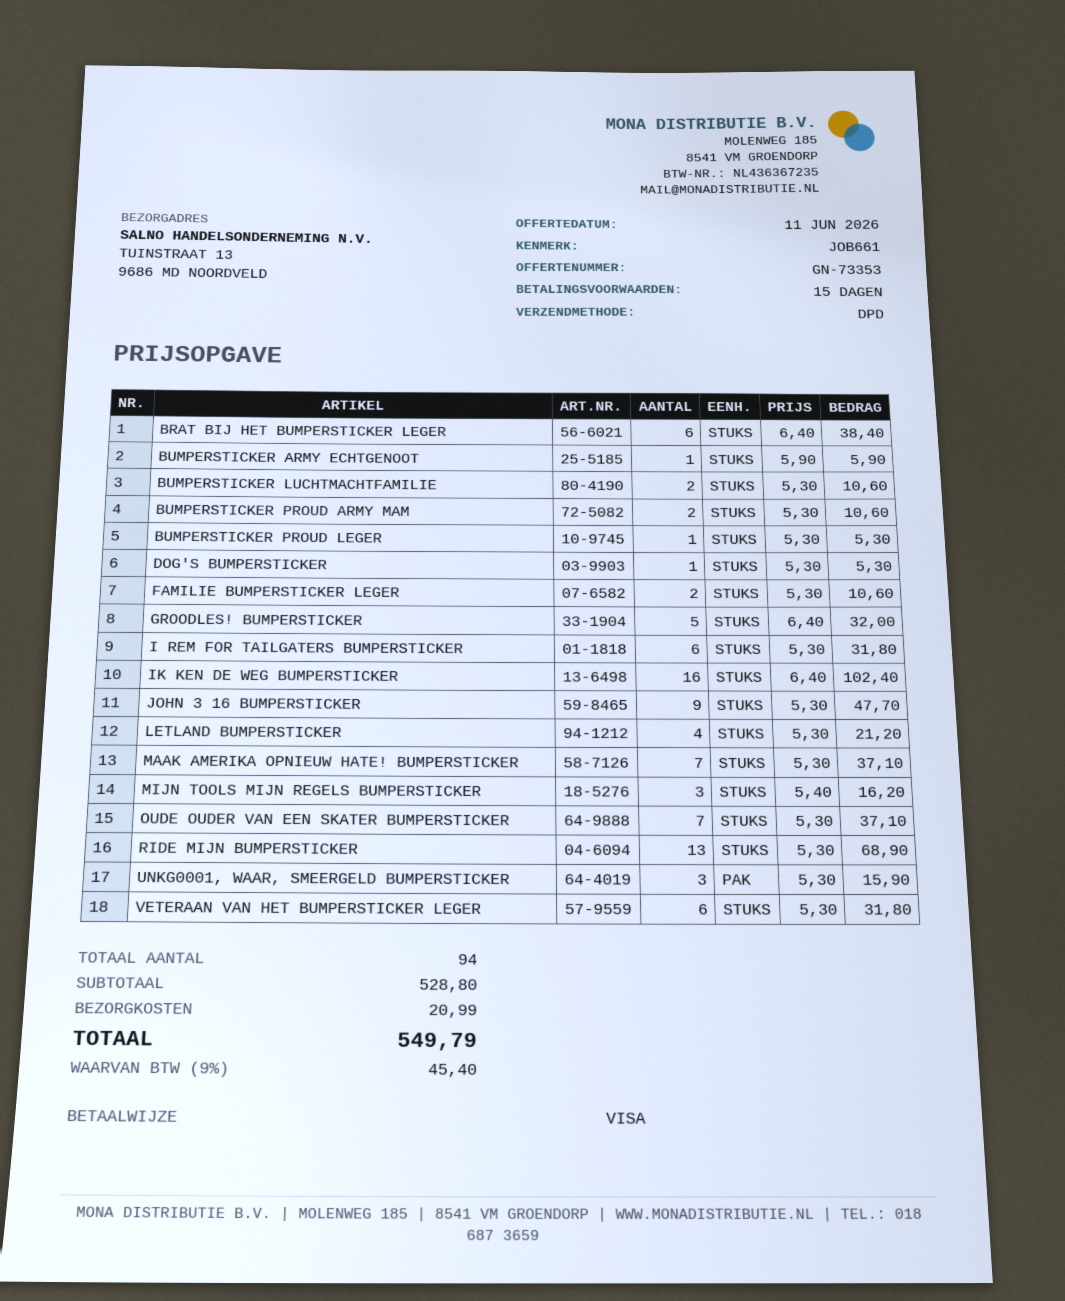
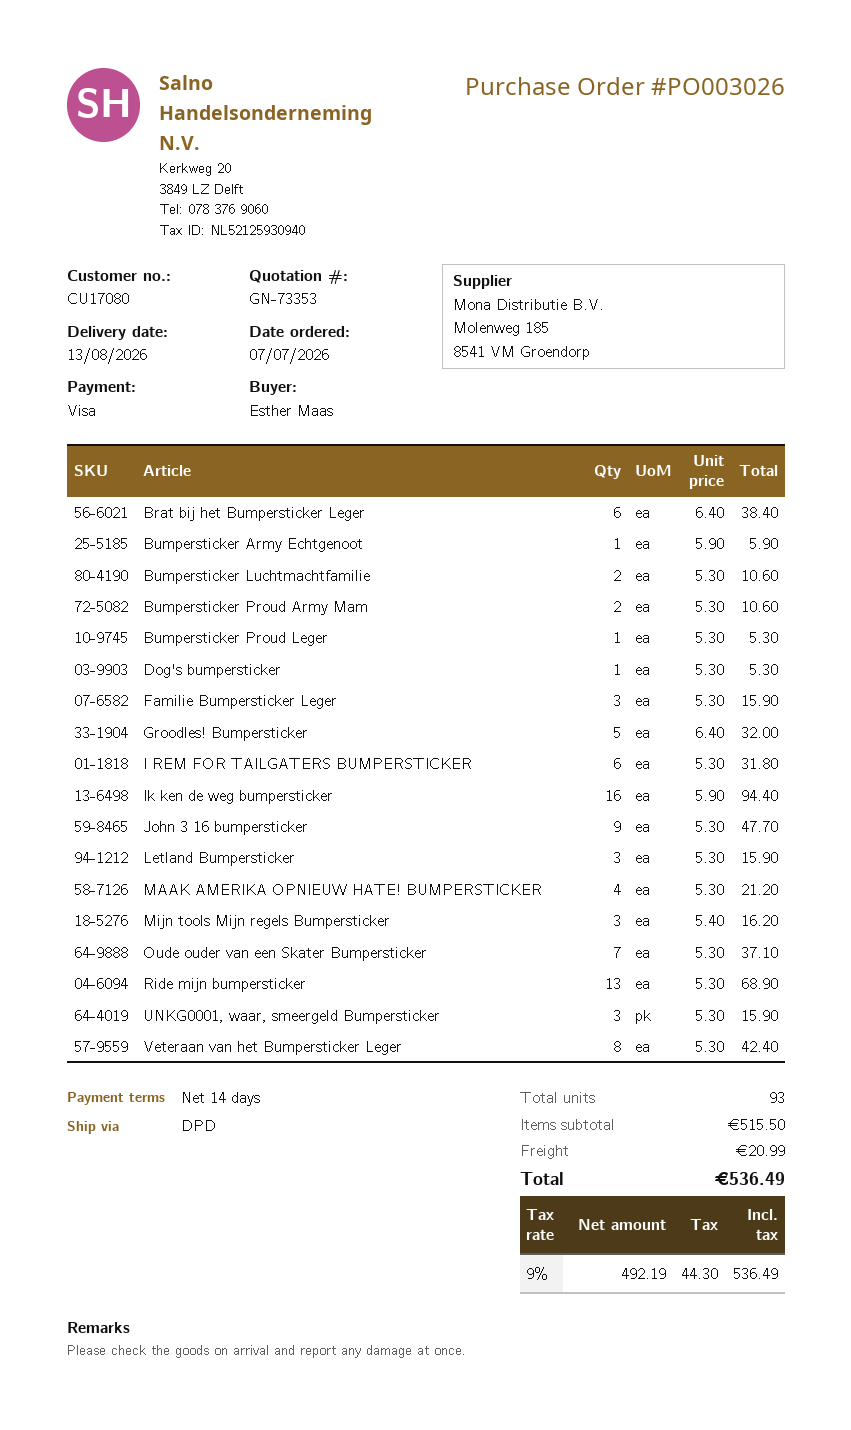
payment terms: 15 days -> 14 days
FAMILIE BUMPERSTICKER LEGER: 2 x 5.30 = 10.60 -> 3 x 5.30 = 15.90
IK KEN DE WEG BUMPERSTICKER: 16 x 6.40 = 102.40 -> 16 x 5.90 = 94.40
LETLAND BUMPERSTICKER: 4 x 5.30 = 21.20 -> 3 x 5.30 = 15.90
MAAK AMERIKA OPNIEUW HATE! BUMPERSTICKER: 7 x 5.30 = 37.10 -> 4 x 5.30 = 21.20
VETERAAN VAN HET BUMPERSTICKER LEGER: 6 x 5.30 = 31.80 -> 8 x 5.30 = 42.40
total quantity: 94 -> 93
subtotal: 528.80 -> 515.50
tax: 9% = 45.40 -> 9% = 44.30
total: 549.79 -> 536.49

